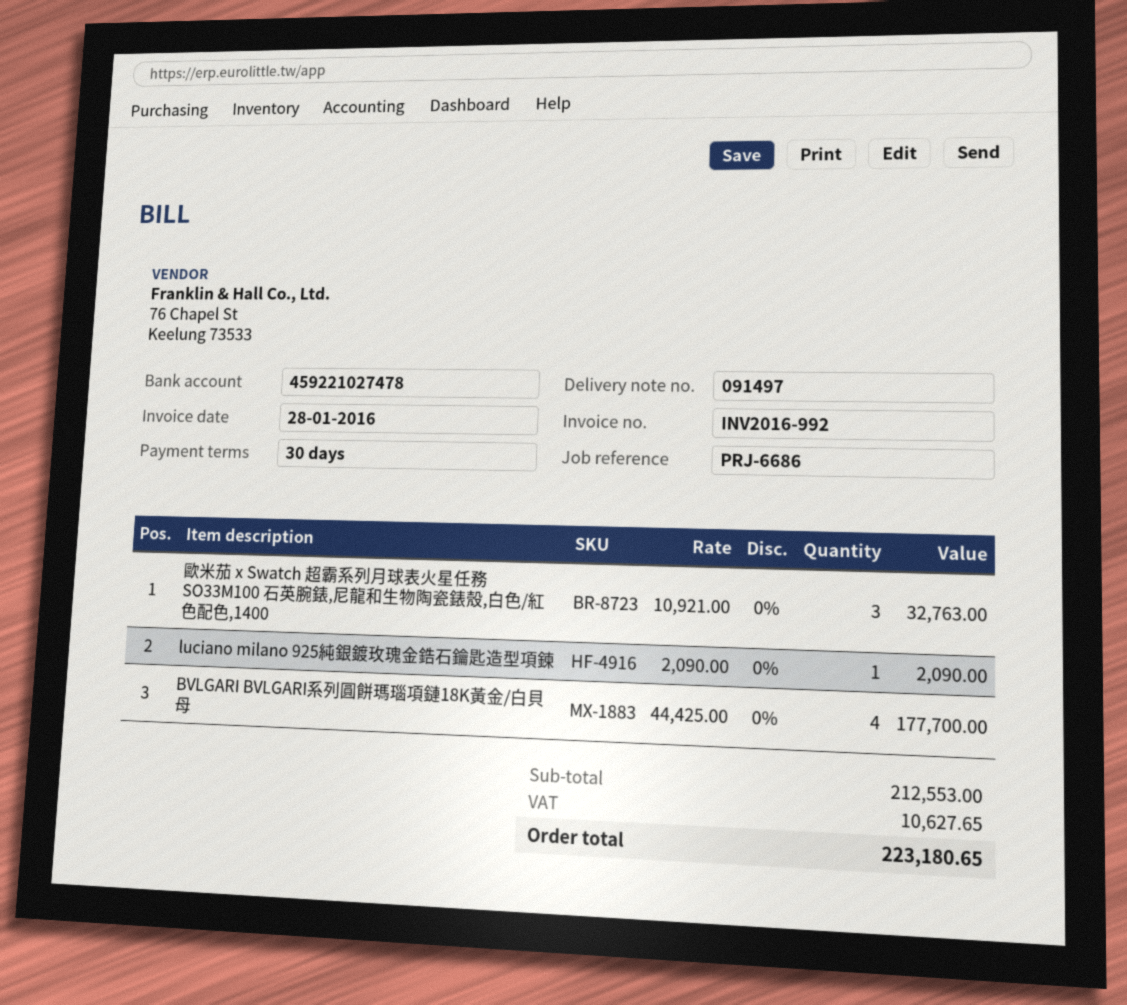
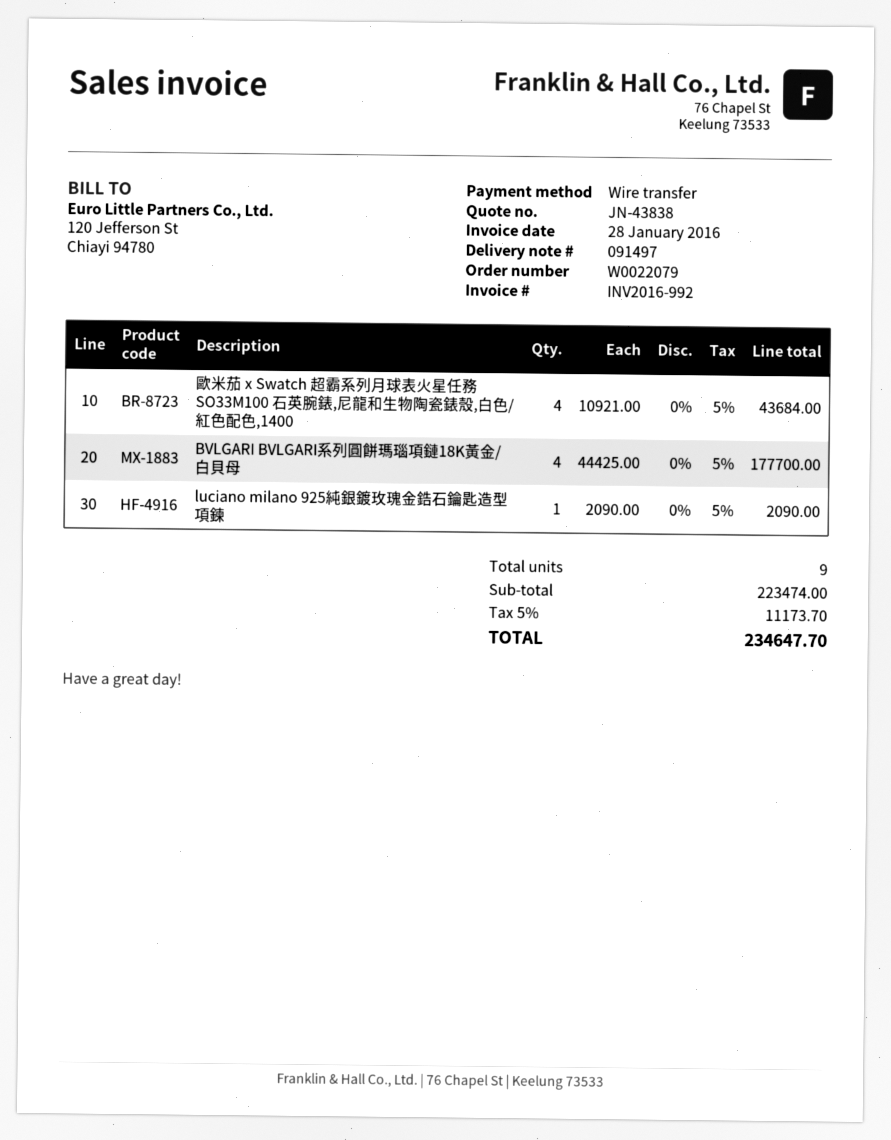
歐米茄 x Swatch 超霸系列月球表火星任務 SO33M100 石英腕錶,尼龍和生物陶瓷錶殼,白色/紅色配色,1400: 3 x 10921.00 = 32763.00 -> 4 x 10921.00 = 43684.00
subtotal: 212553.00 -> 223474.00
tax: 10627.65 -> 11173.70
total: 223180.65 -> 234647.70

